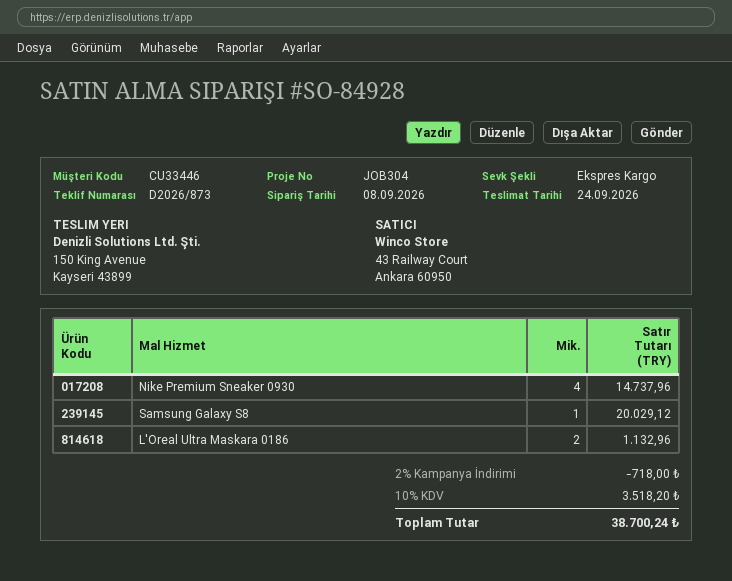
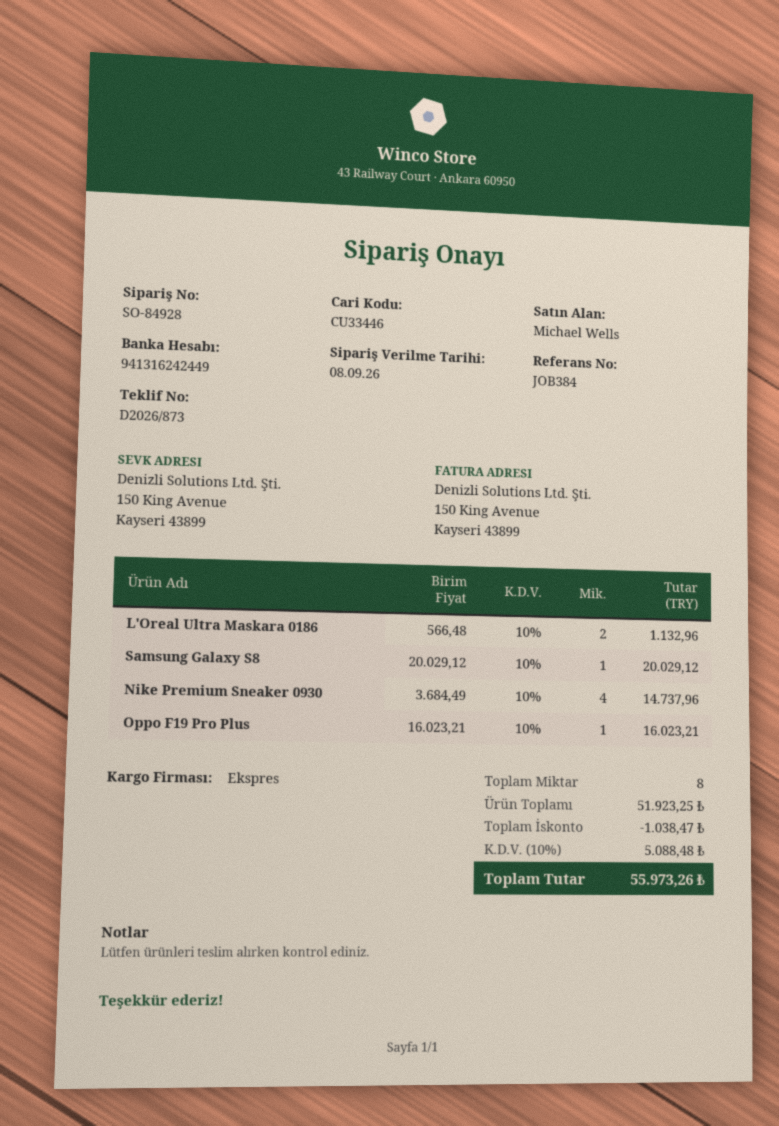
reference: JOB304 -> JOB384
Oppo F19 Pro Plus: none -> 1 for 16023.21
discount: 718.00 -> 1038.47
tax: 10% = 3518.20 -> 10% = 5088.48
total: 38700.24 -> 55973.26

